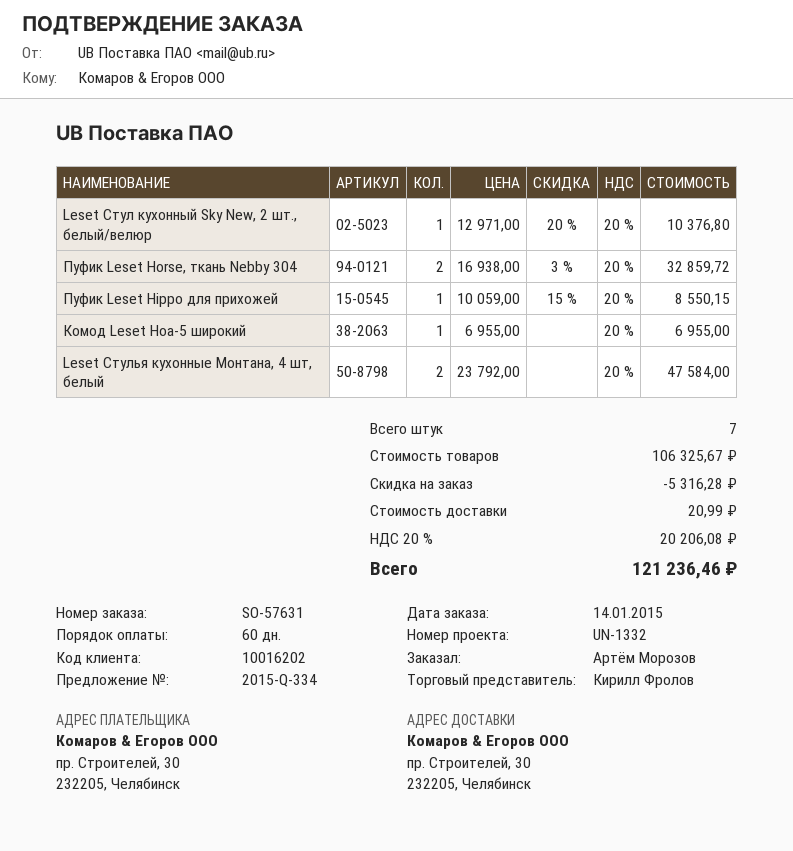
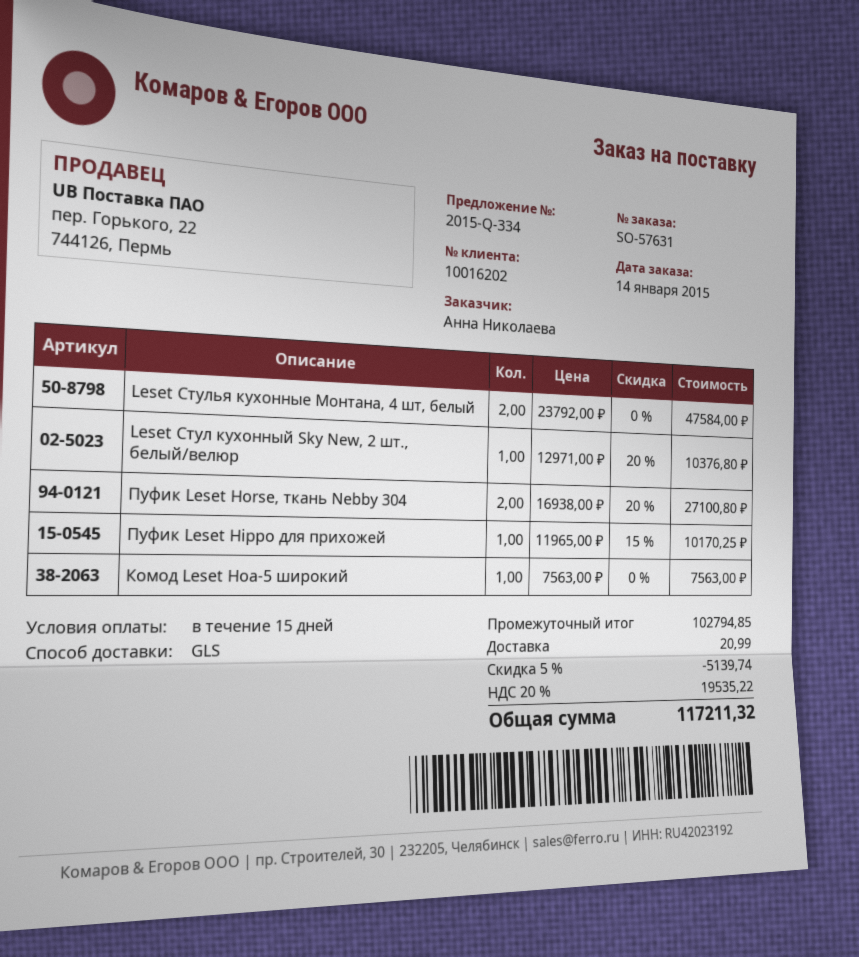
payment terms: 60 days -> 15 days
ordered by: Артём Морозов -> Анна Николаева
Пуфик Leset Horse, ткань Nebby 304: 2 x 16938.00 - 3% = 32859.72 -> 2 x 16938.00 - 20% = 27100.80
Пуфик Leset Hippo для прихожей: 1 x 10059.00 - 15% = 8550.15 -> 1 x 11965.00 - 15% = 10170.25
Комод Leset Ноа-5 широкий: 1 x 6955.00 = 6955.00 -> 1 x 7563.00 = 7563.00
subtotal: 106325.67 -> 102794.85
discount: 5316.28 -> 5139.74
tax: 20% = 20206.08 -> 20% = 19535.22
total: 121236.46 -> 117211.32

